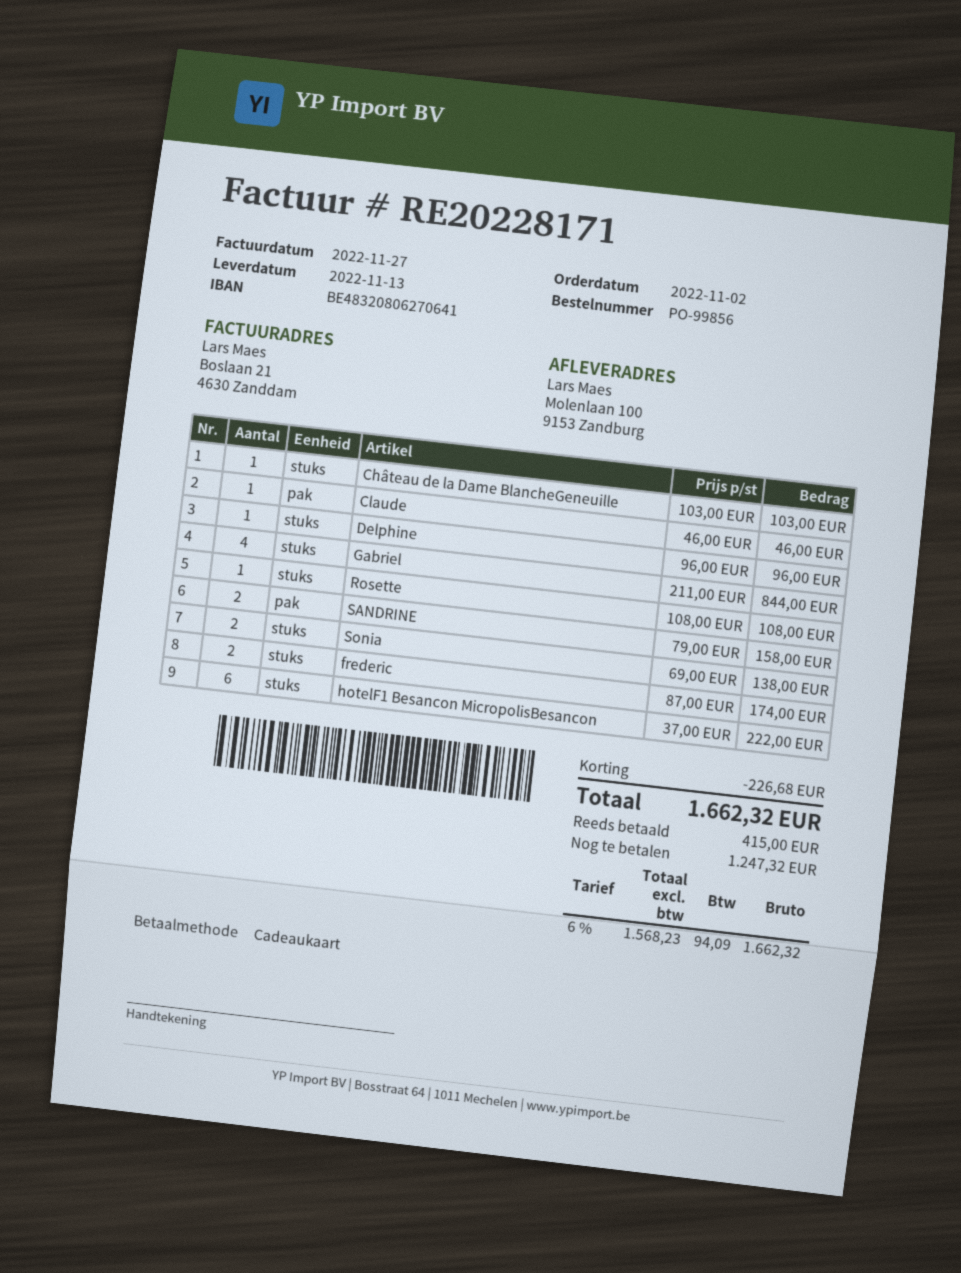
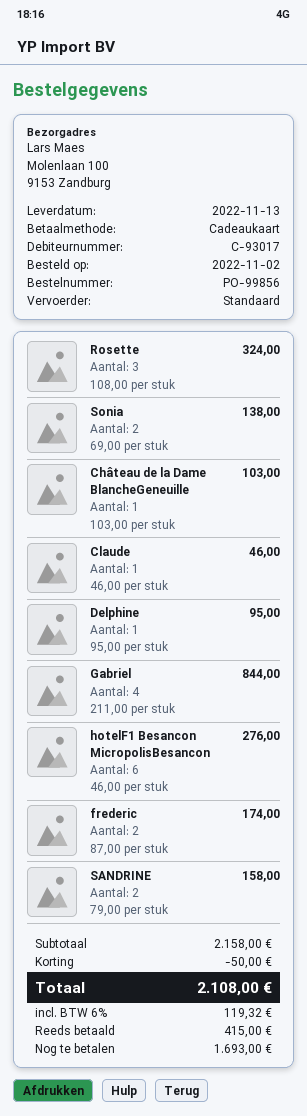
Delphine: 1 x 96.00 = 96.00 -> 1 x 95.00 = 95.00
Rosette: 1 x 108.00 = 108.00 -> 3 x 108.00 = 324.00
hotelF1 Besancon MicropolisBesancon: 6 x 37.00 = 222.00 -> 6 x 46.00 = 276.00
discount: 226.68 -> 50.00
tax: 6% = 94.09 -> 6% = 119.32
total: 1662.32 -> 2108.00
balance: 1247.32 -> 1693.00

